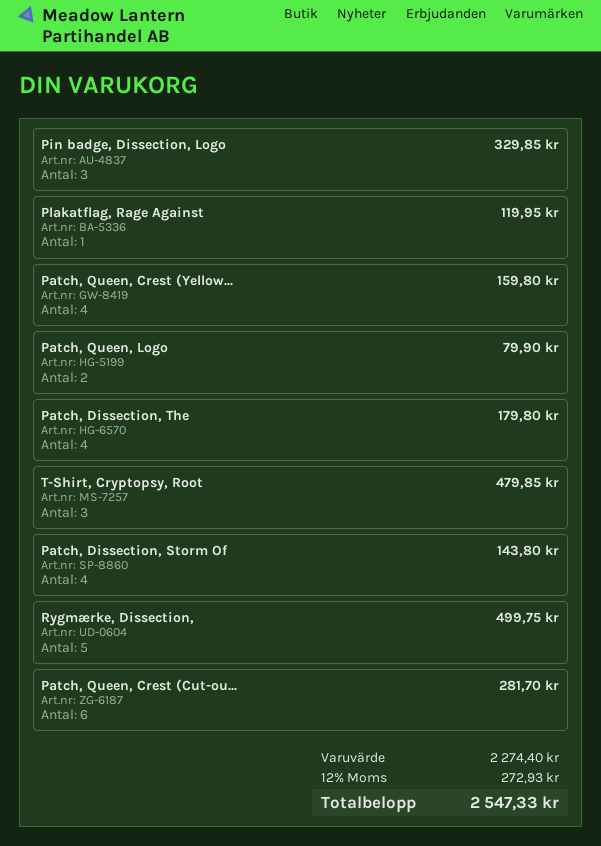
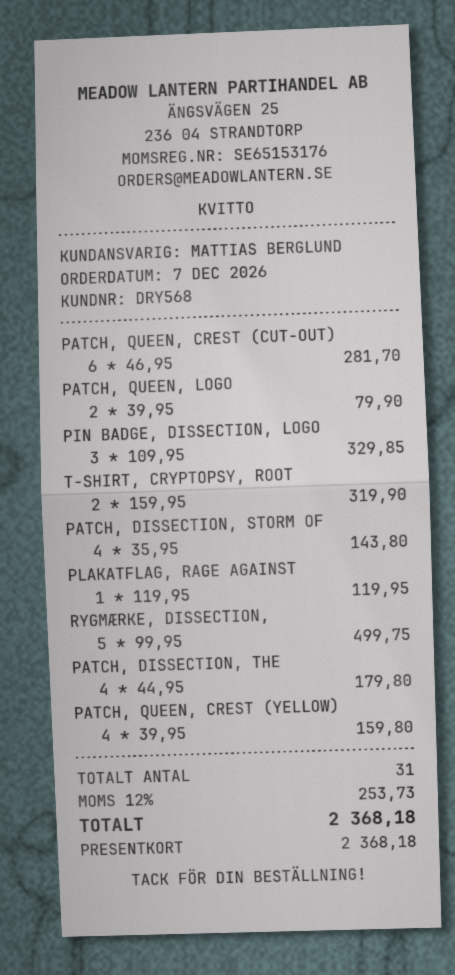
T-Shirt, Cryptopsy, Root: 3 for 479.85 -> 2 for 319.90
tax: 12% = 272.93 -> 12% = 253.73
total: 2547.33 -> 2368.18

